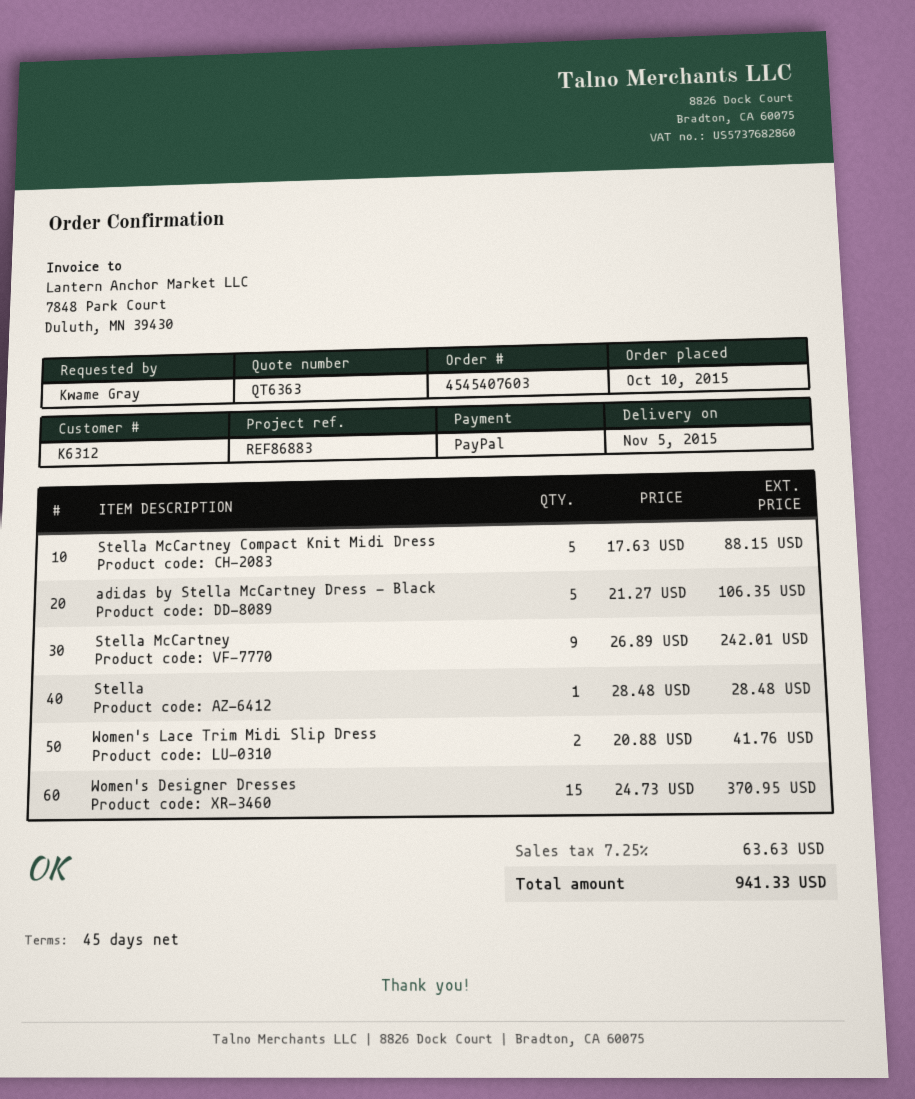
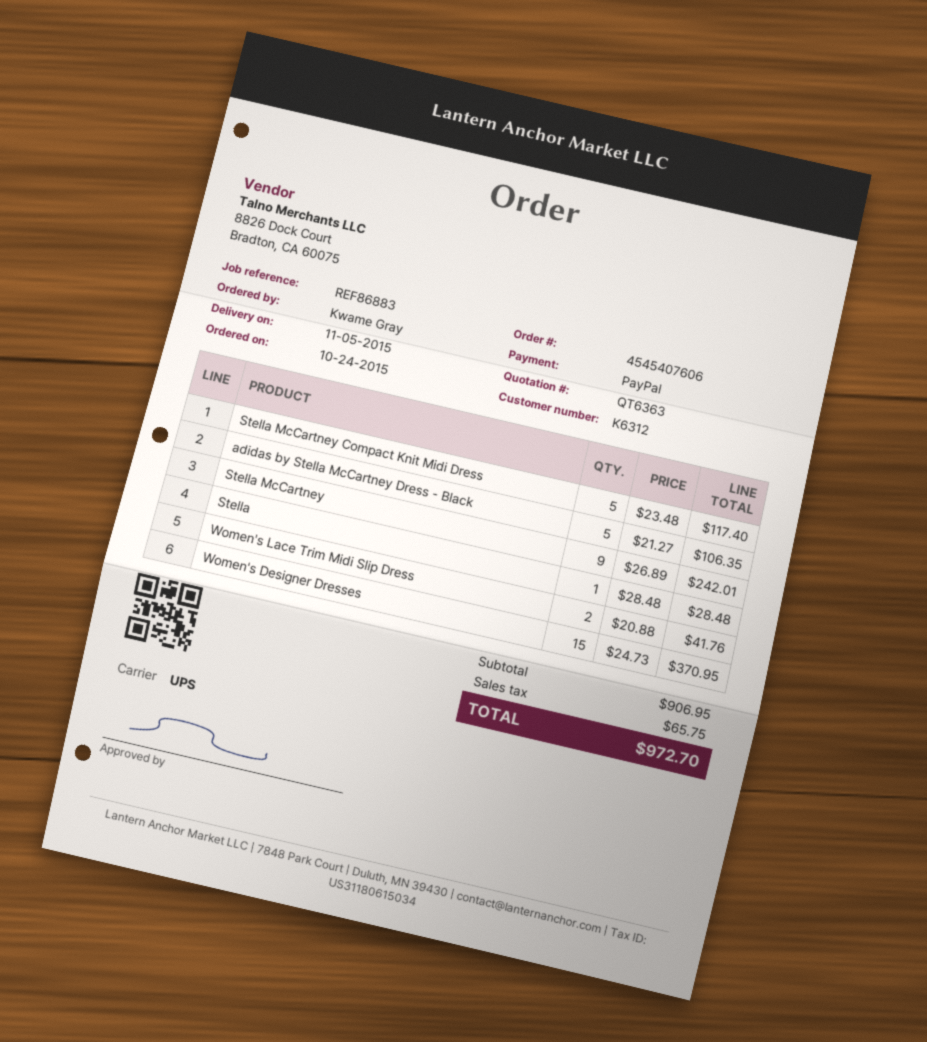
order number: 4545407603 -> 4545407606
order date: 2015-10-10 -> 2015-10-24
Stella McCartney Compact Knit Midi Dress: 5 x 17.63 = 88.15 -> 5 x 23.48 = 117.40
tax: 63.63 -> 65.75
total: 941.33 -> 972.70

